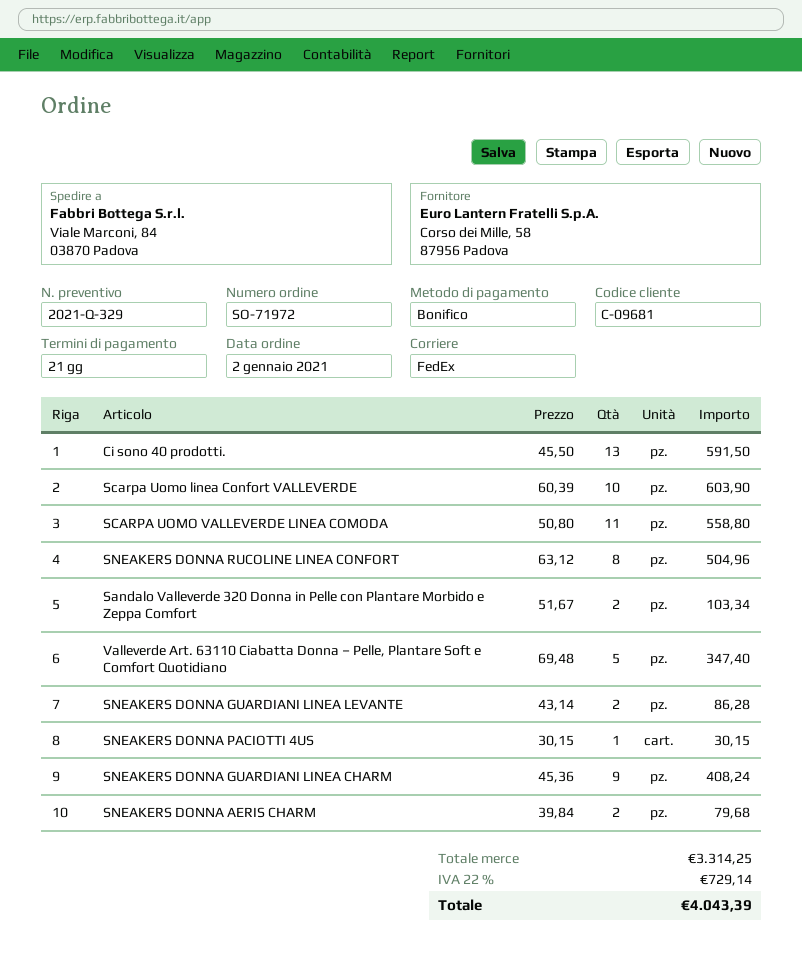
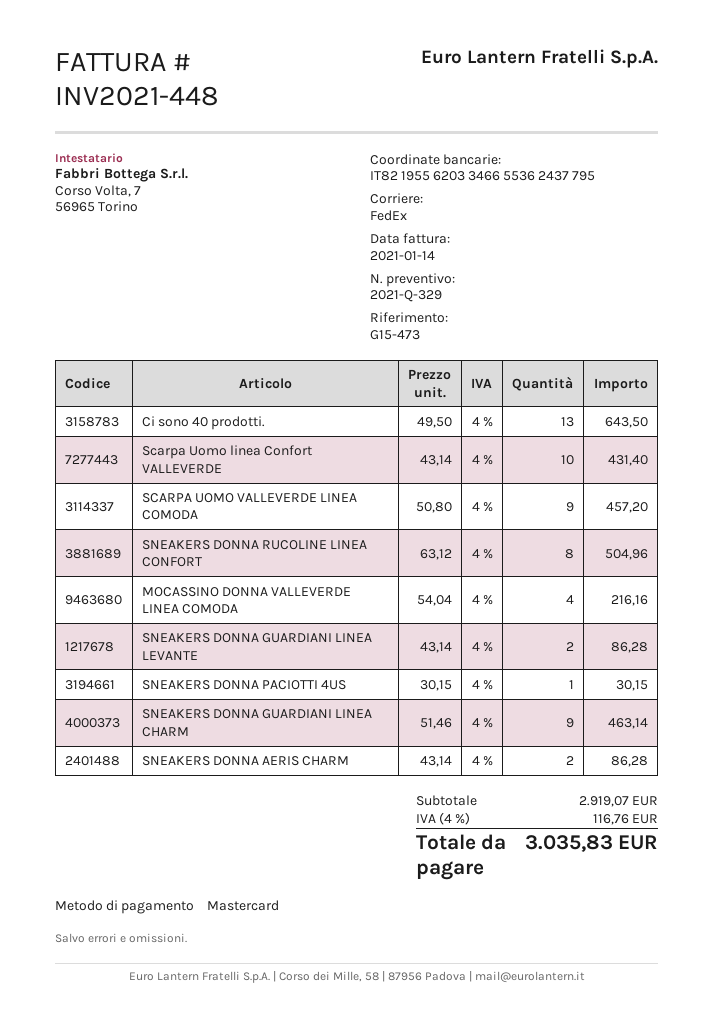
payment method: bank transfer -> Mastercard
Ci sono 40 prodotti.: 13 x 45.50 = 591.50 -> 13 x 49.50 = 643.50
Scarpa Uomo linea Confort VALLEVERDE: 10 x 60.39 = 603.90 -> 10 x 43.14 = 431.40
SCARPA UOMO VALLEVERDE LINEA COMODA: 11 x 50.80 = 558.80 -> 9 x 50.80 = 457.20
Sandalo Valleverde 320 Donna in Pelle con Plantare Morbido e Zeppa Comfort: 2 x 51.67 = 103.34 -> none
Valleverde Art. 63110 Ciabatta Donna – Pelle, Plantare Soft e Comfort Quotidiano: 5 x 69.48 = 347.40 -> none
SNEAKERS DONNA GUARDIANI LINEA CHARM: 9 x 45.36 = 408.24 -> 9 x 51.46 = 463.14
SNEAKERS DONNA AERIS CHARM: 2 x 39.84 = 79.68 -> 2 x 43.14 = 86.28
MOCASSINO DONNA VALLEVERDE LINEA COMODA: none -> 4 x 54.04 = 216.16
subtotal: 3314.25 -> 2919.07
tax: 22% = 729.14 -> 4% = 116.76
total: 4043.39 -> 3035.83

